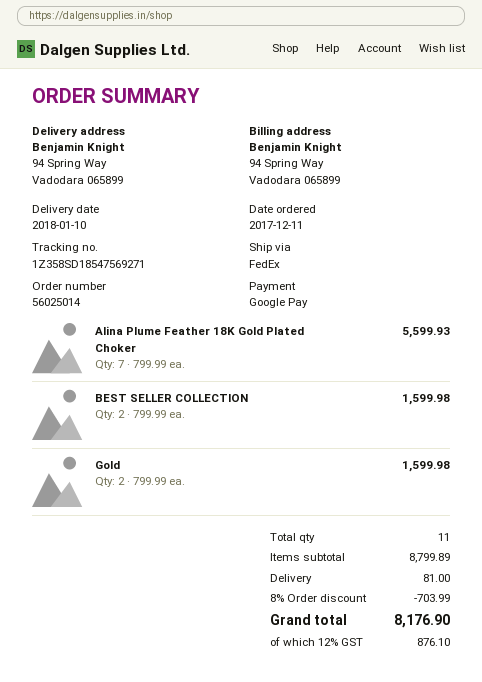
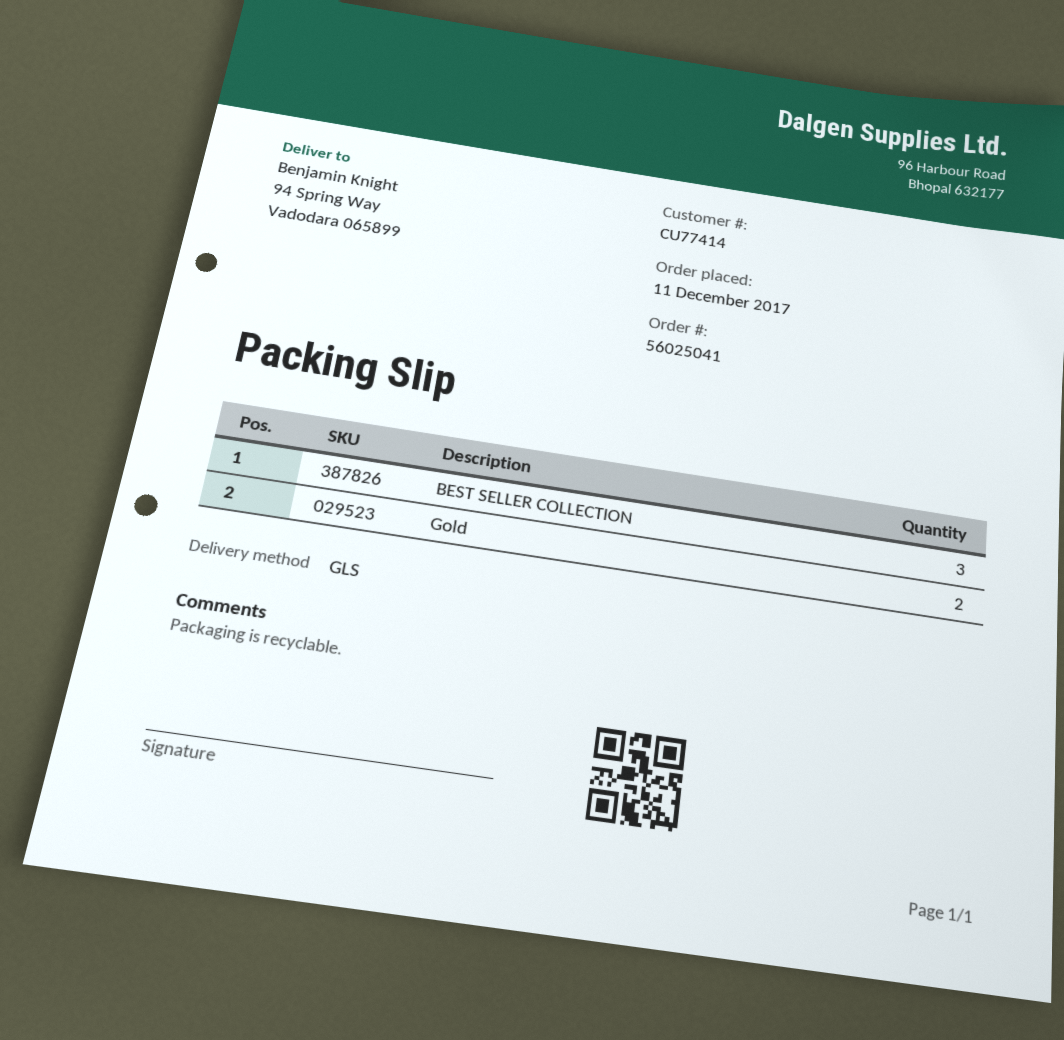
order number: 56025014 -> 56025041
shipping method: FedEx -> GLS
Alina Plume Feather 18K Gold Plated Choker: 7 -> none
BEST SELLER COLLECTION: 2 -> 3

